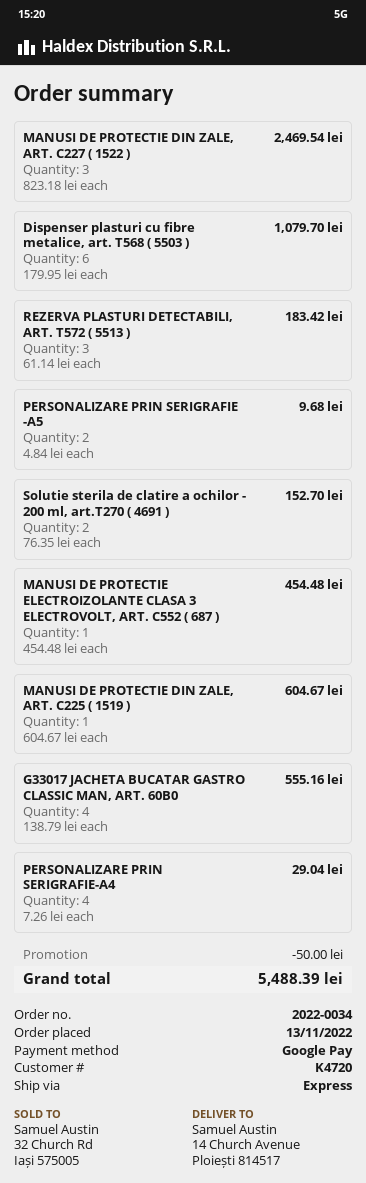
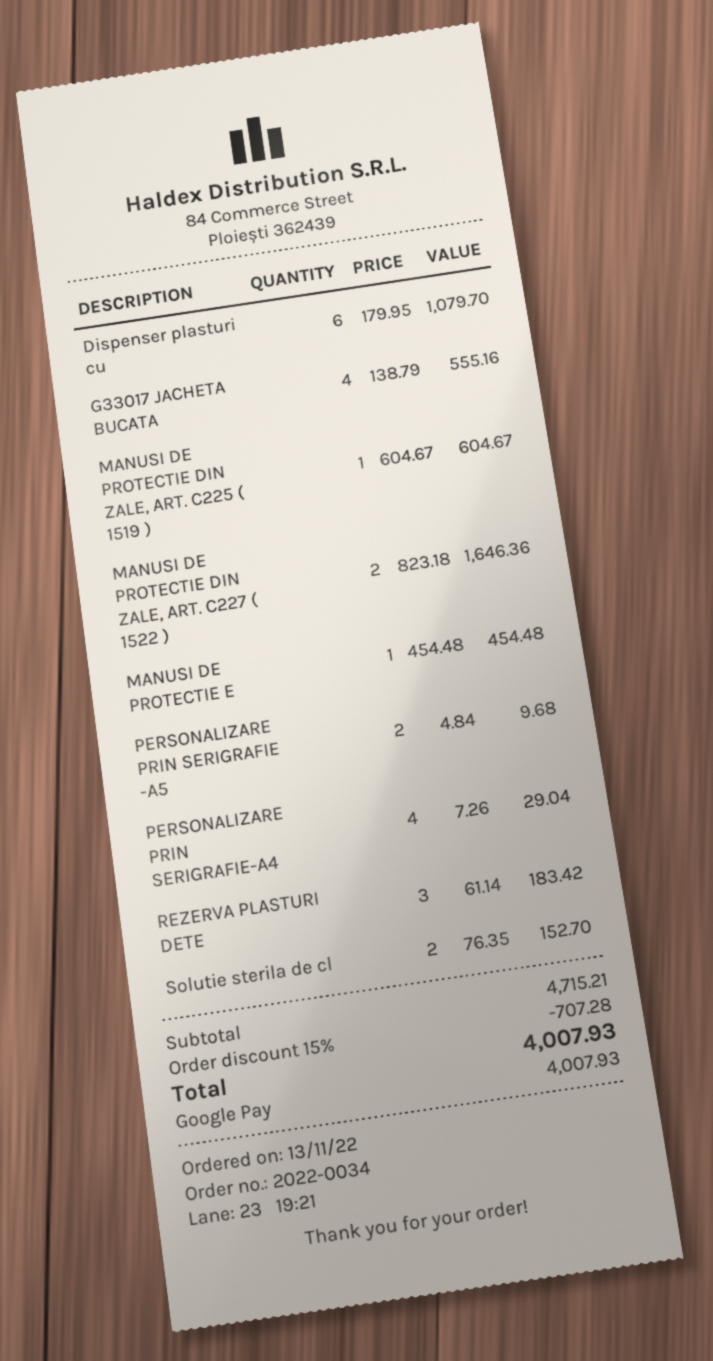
MANUSI DE PROTECTIE DIN ZALE, ART. C227 ( 1522 ): 3 x 823.18 = 2469.54 -> 2 x 823.18 = 1646.36
discount: 50.00 -> 707.28
total: 5488.39 -> 4007.93

